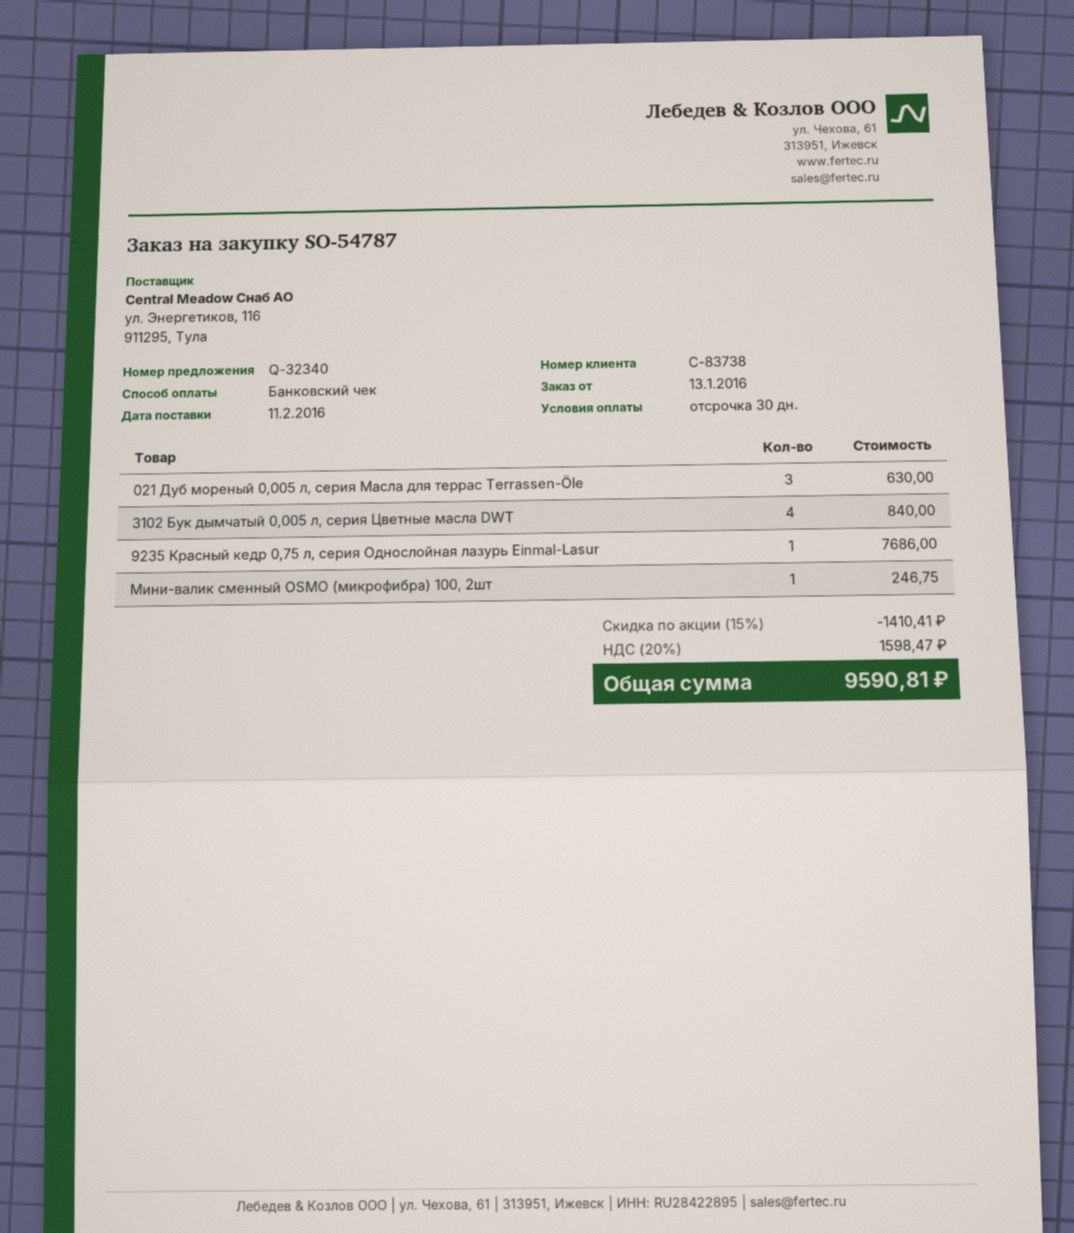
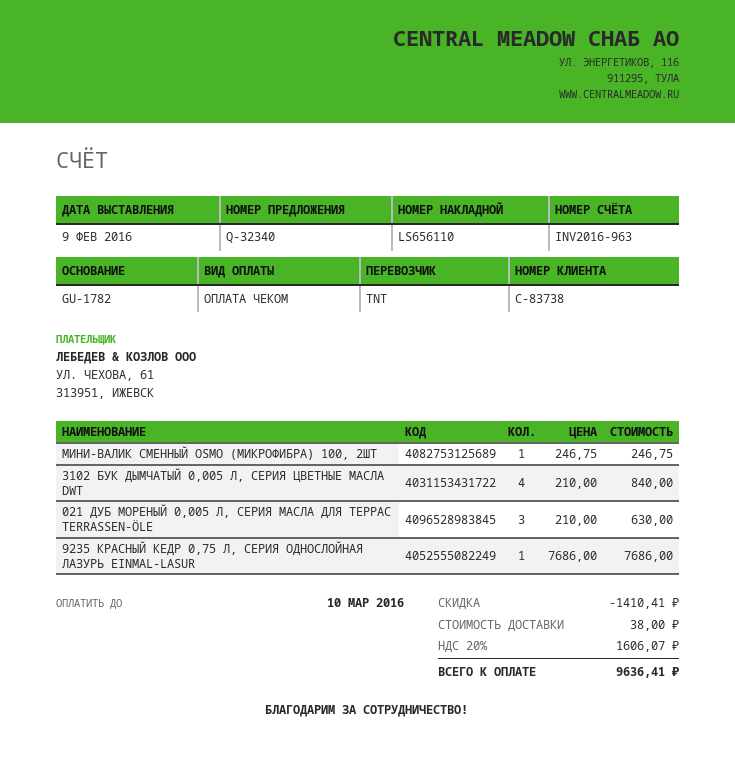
shipping: none -> 38.00
tax: 20% = 1598.47 -> 20% = 1606.07
total: 9590.81 -> 9636.41

